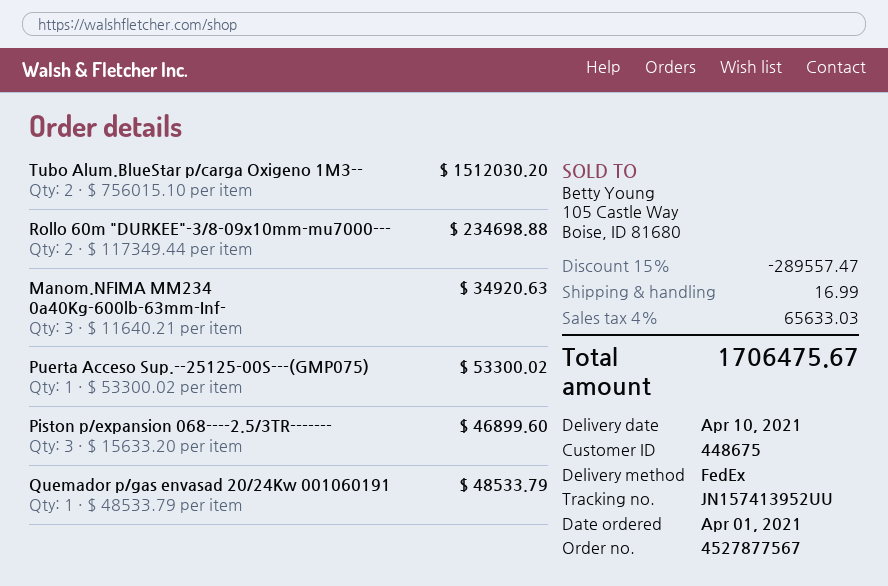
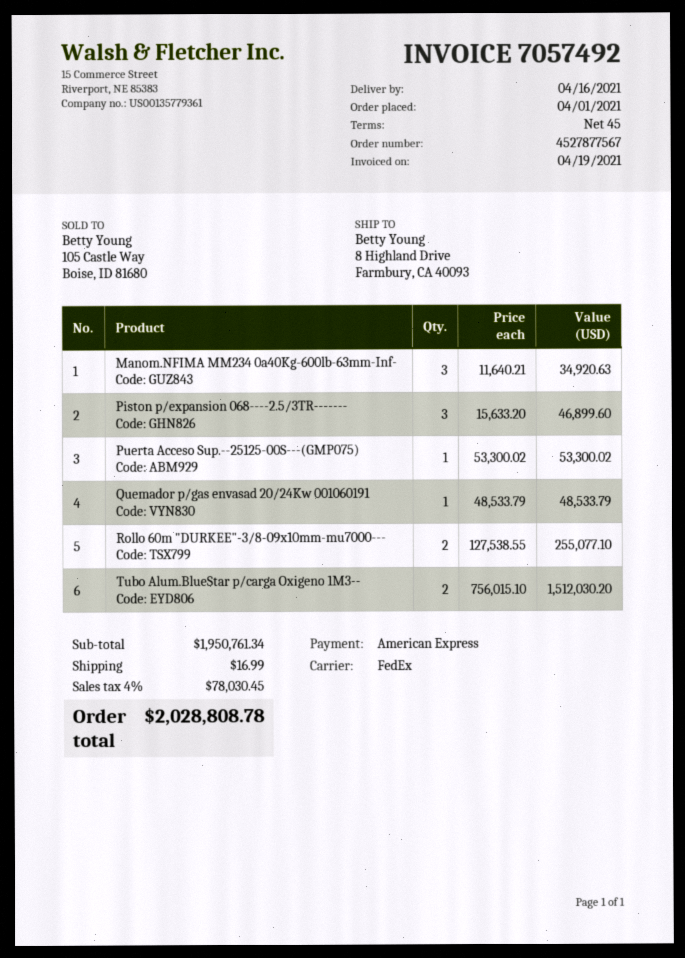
delivery date: 2021-04-10 -> 2021-04-16
Rollo 60m "DURKEE"-3/8-09x10mm-mu7000---: 2 x 117349.44 = 234698.88 -> 2 x 127538.55 = 255077.10
discount: 15% = 289557.47 -> none
tax: 4% = 65633.03 -> 4% = 78030.45
total: 1706475.67 -> 2028808.78

